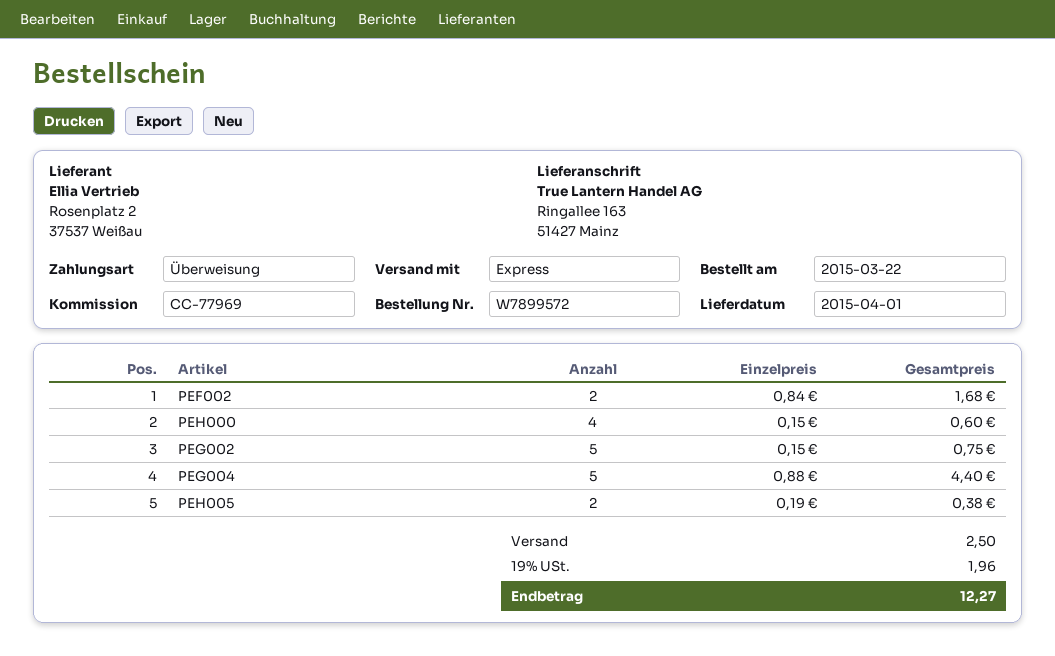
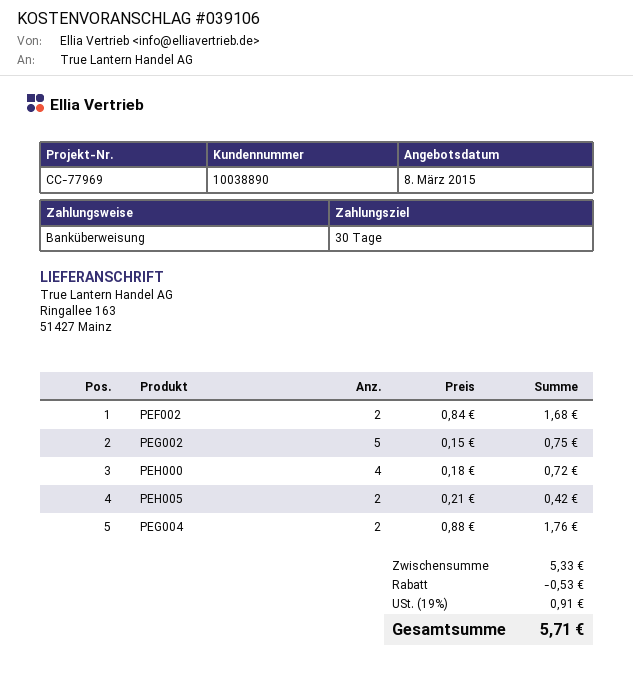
PEH000: 4 x 0.15 = 0.60 -> 4 x 0.18 = 0.72
PEG004: 5 x 0.88 = 4.40 -> 2 x 0.88 = 1.76
PEH005: 2 x 0.19 = 0.38 -> 2 x 0.21 = 0.42
discount: none -> 0.53
shipping: 2.50 -> none
tax: 19% = 1.96 -> 19% = 0.91
total: 12.27 -> 5.71

